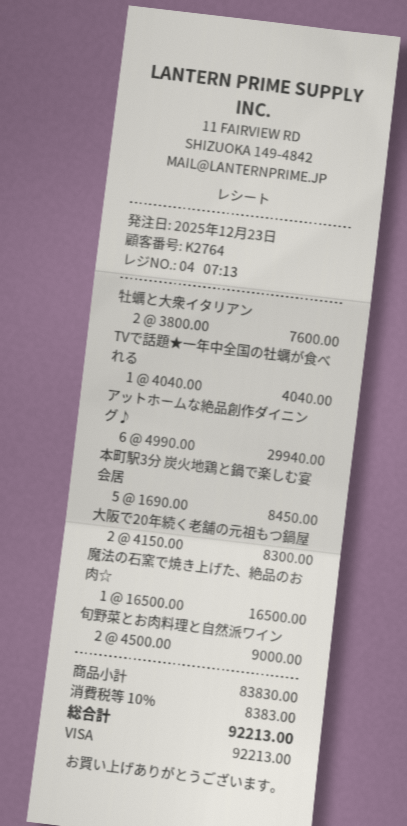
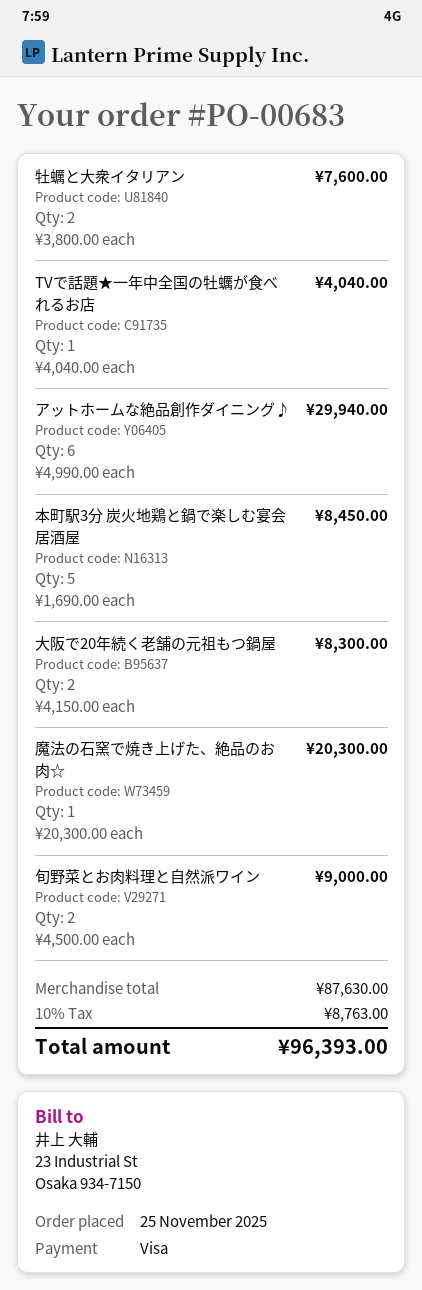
order date: 2025-12-23 -> 2025-11-25
魔法の石窯で焼き上げた、絶品のお肉☆: 1 x 16500.00 = 16500.00 -> 1 x 20300.00 = 20300.00
subtotal: 83830.00 -> 87630.00
tax: 10% = 8383.00 -> 10% = 8763.00
total: 92213.00 -> 96393.00

